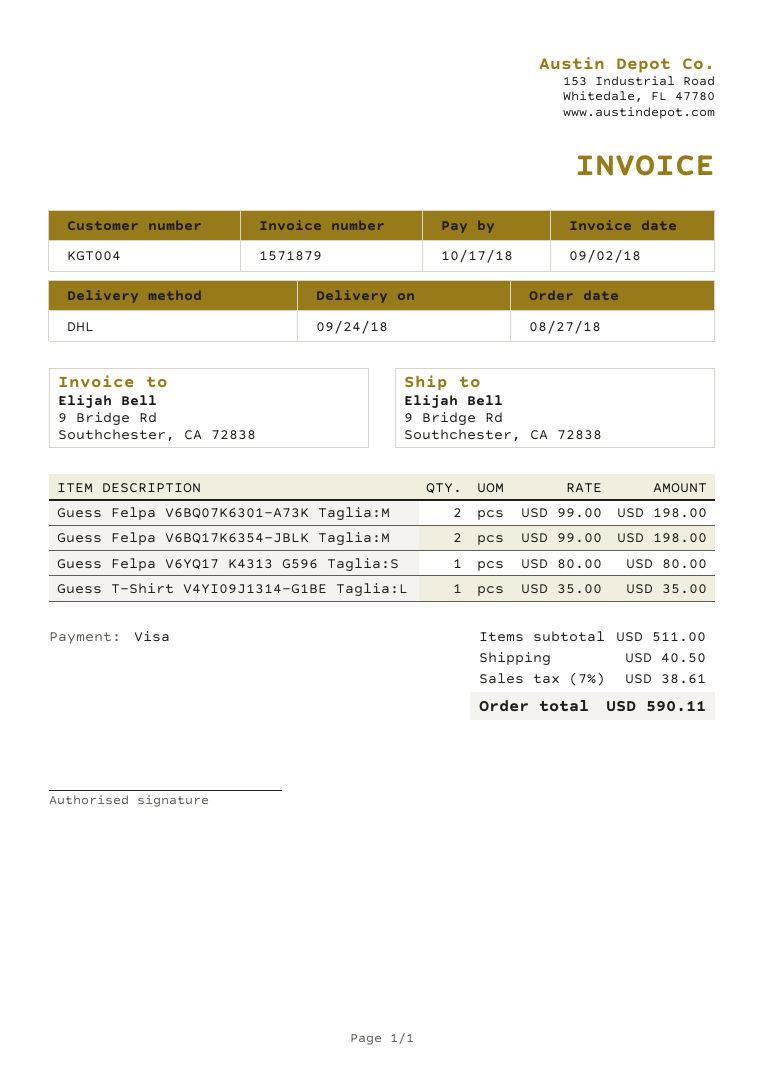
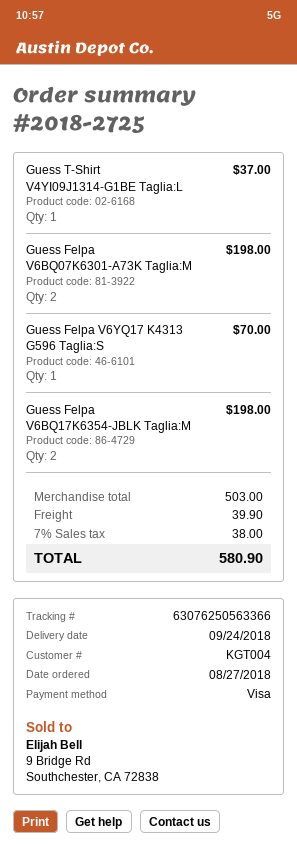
Guess Felpa V6YQ17 K4313 G596 Taglia:S: 1 for 80.00 -> 1 for 70.00
Guess T-Shirt V4YI09J1314-G1BE Taglia:L: 1 for 35.00 -> 1 for 37.00
subtotal: 511.00 -> 503.00
shipping: 40.50 -> 39.90
tax: 7% = 38.61 -> 7% = 38.00
total: 590.11 -> 580.90

